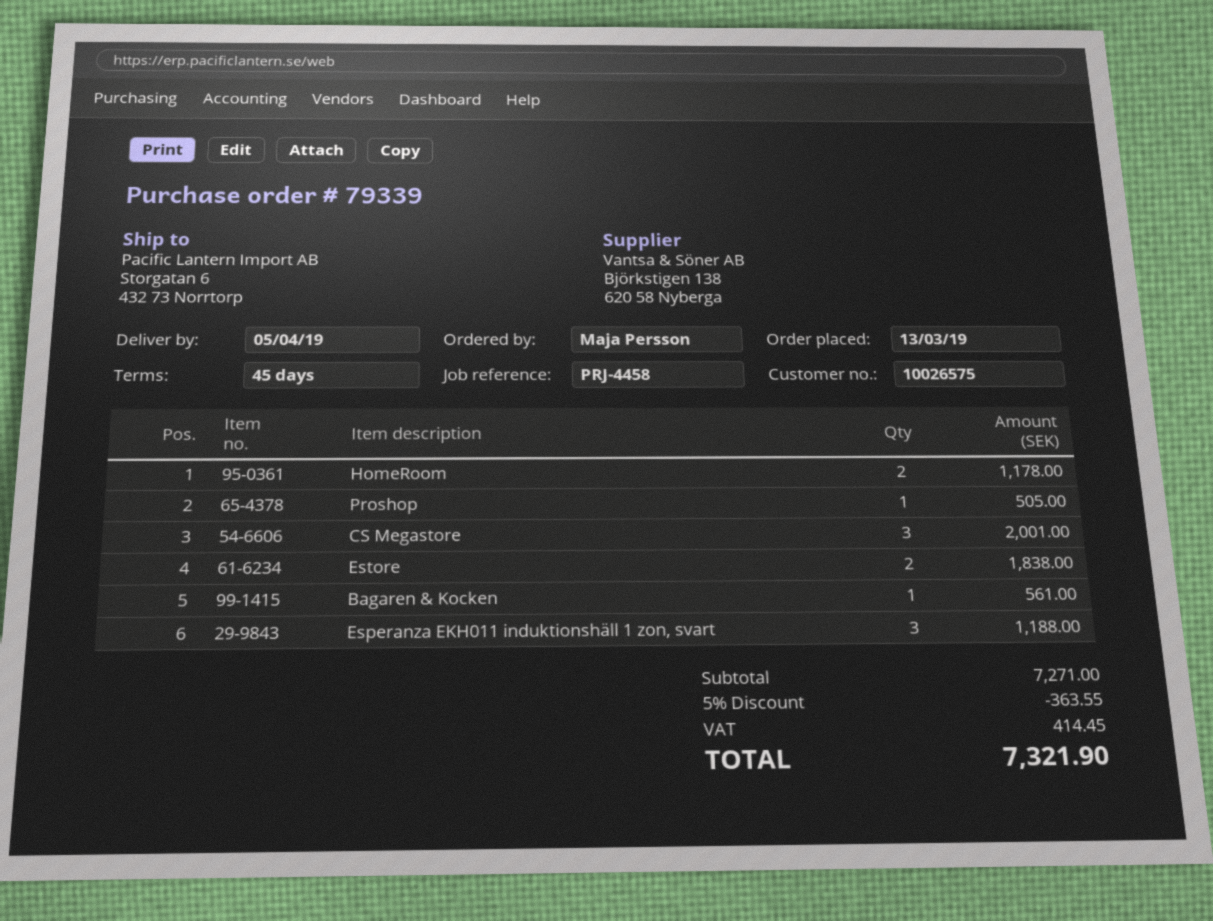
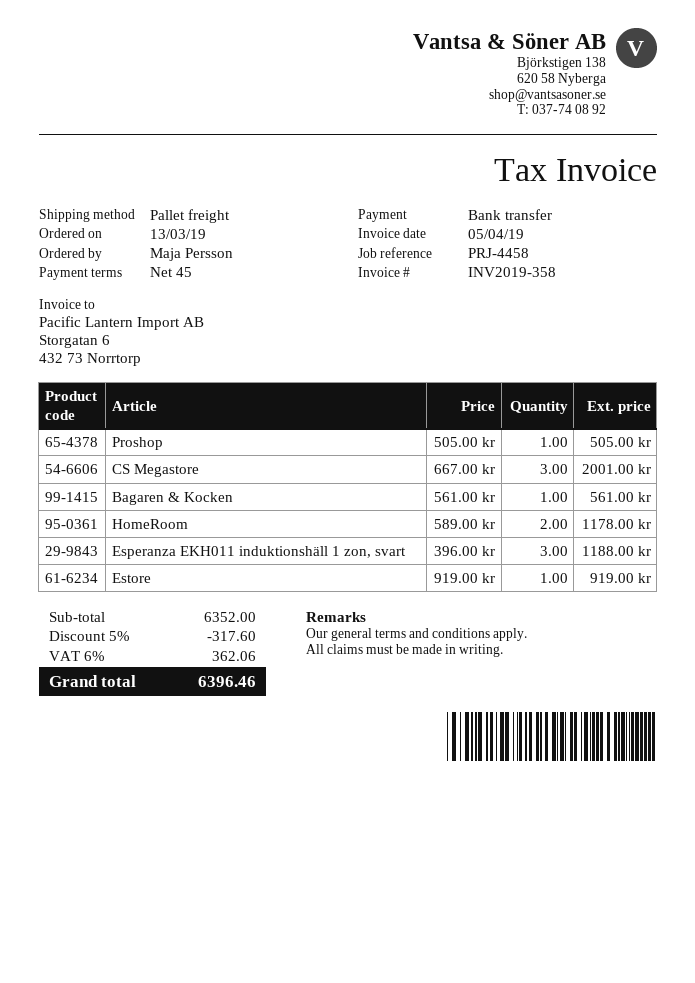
Estore: 2 for 1838.00 -> 1 for 919.00
subtotal: 7271.00 -> 6352.00
discount: 5% = 363.55 -> 5% = 317.60
tax: 414.45 -> 362.06
total: 7321.90 -> 6396.46

